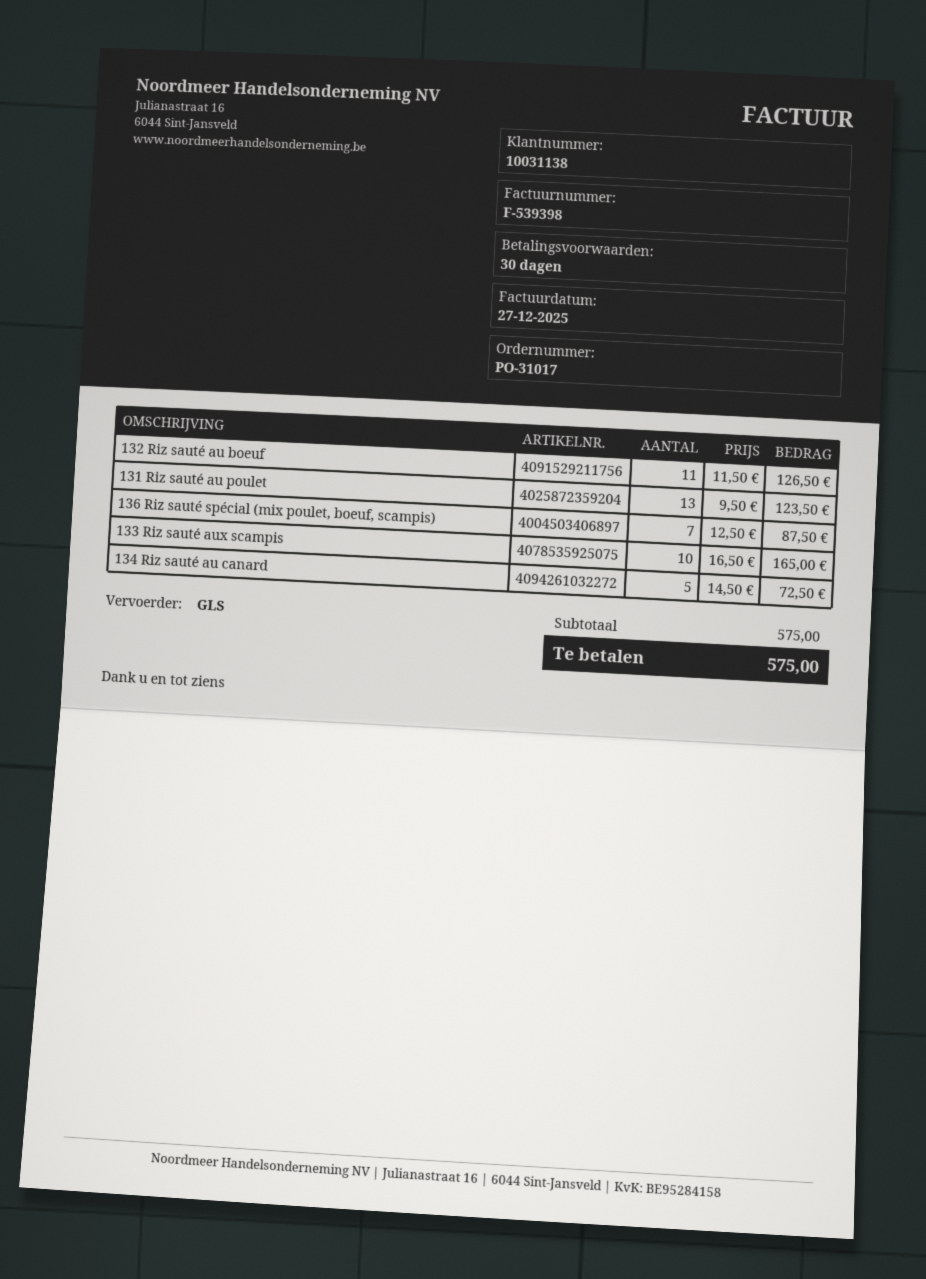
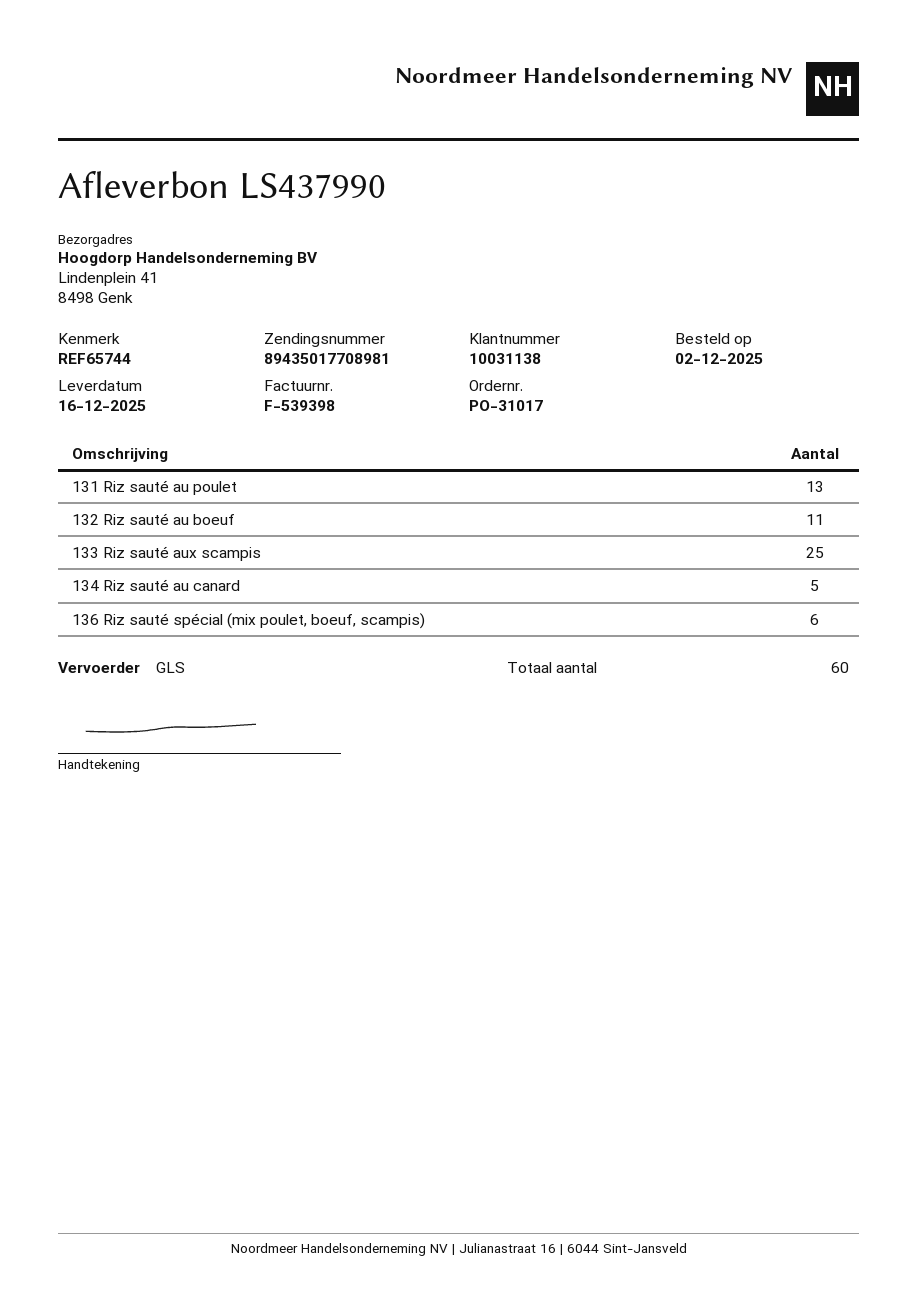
136 Riz sauté spécial (mix poulet, boeuf, scampis): 7 -> 6
133 Riz sauté aux scampis: 10 -> 25

